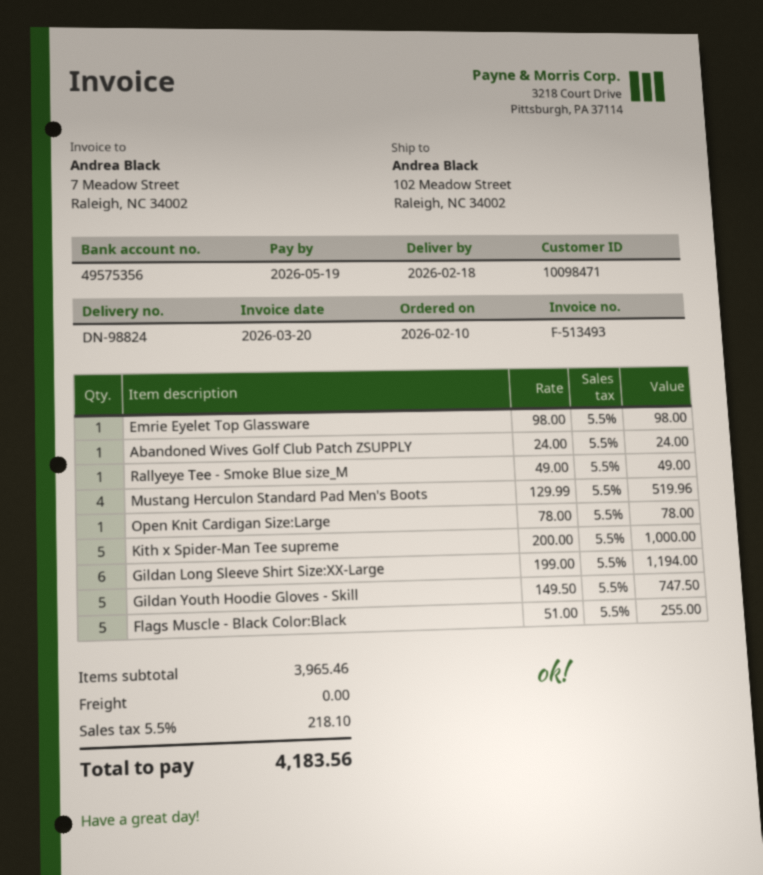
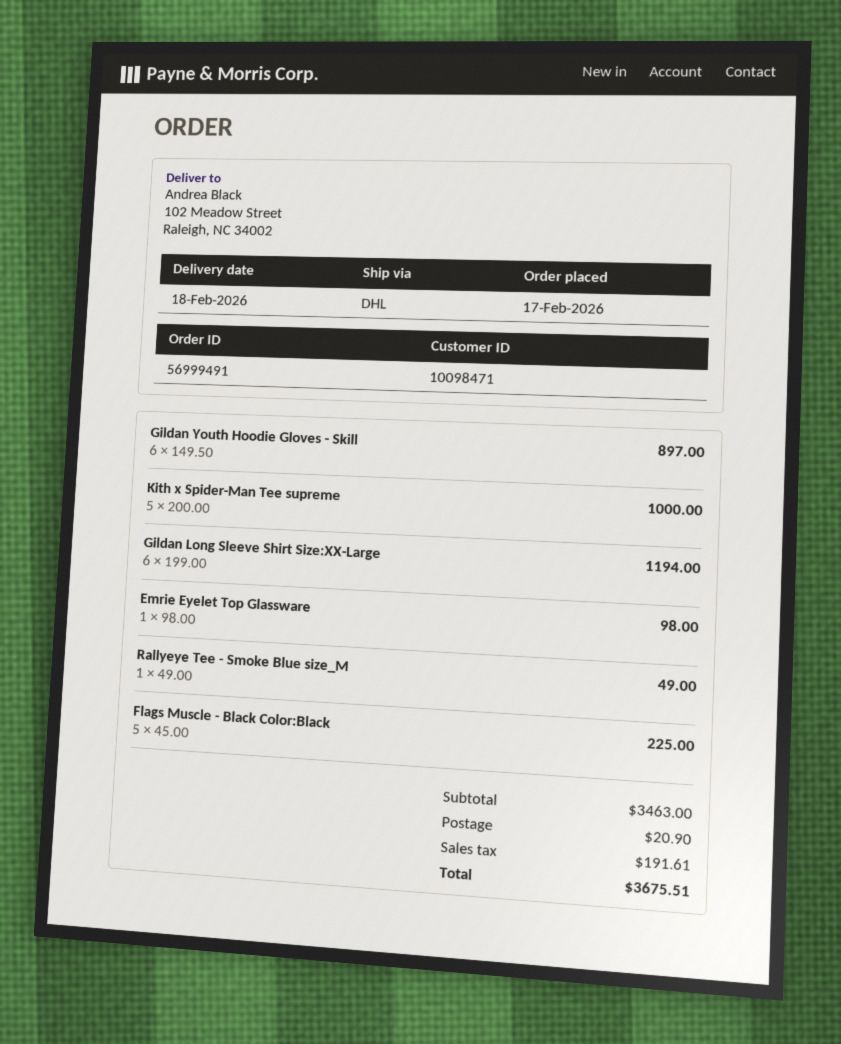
order date: 2026-02-10 -> 2026-02-17
Abandoned Wives Golf Club Patch ZSUPPLY: 1 x 24.00 = 24.00 -> none
Mustang Herculon Standard Pad Men's Boots: 4 x 129.99 = 519.96 -> none
Open Knit Cardigan Size:Large: 1 x 78.00 = 78.00 -> none
Gildan Youth Hoodie Gloves - Skill: 5 x 149.50 = 747.50 -> 6 x 149.50 = 897.00
Flags Muscle - Black Color:Black: 5 x 51.00 = 255.00 -> 5 x 45.00 = 225.00
subtotal: 3965.46 -> 3463.00
shipping: 0.00 -> 20.90
tax: 218.10 -> 191.61
total: 4183.56 -> 3675.51

